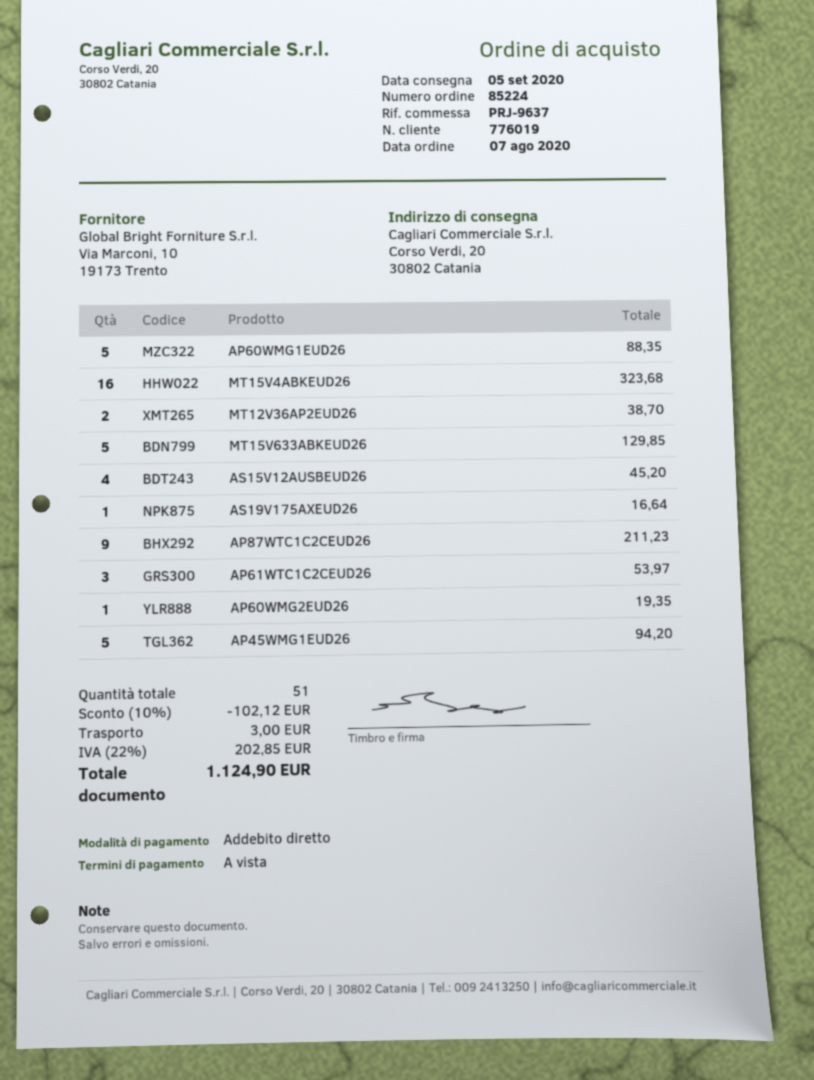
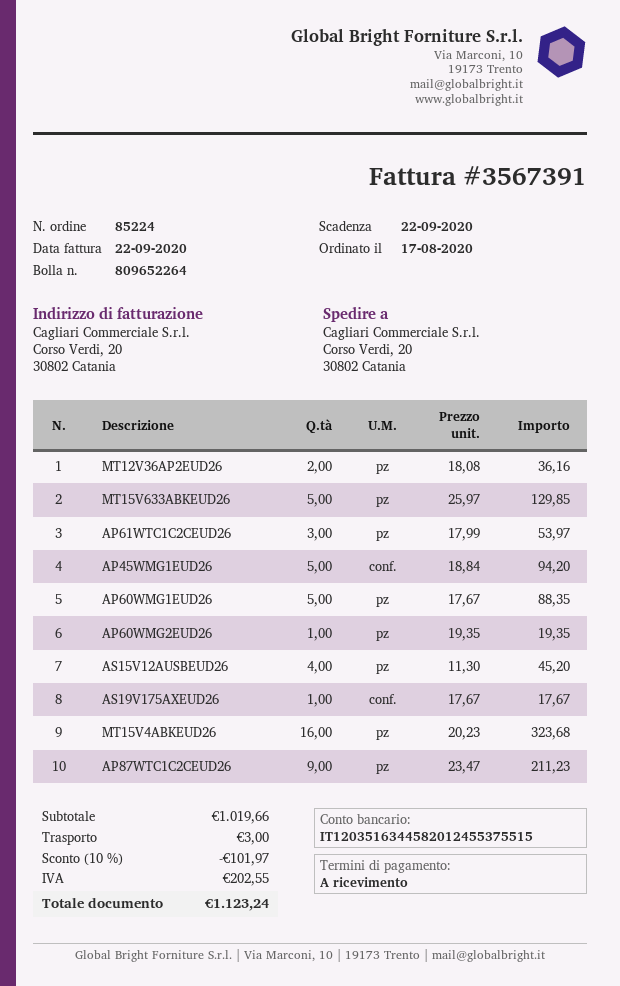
order date: 2020-08-07 -> 2020-08-17
MT12V36AP2EUD26: 2 for 38.70 -> 2 for 36.16
AS19V175AXEUD26: 1 for 16.64 -> 1 for 17.67
discount: 10% = 102.12 -> 10% = 101.97
tax: 202.85 -> 202.55
total: 1124.90 -> 1123.24

